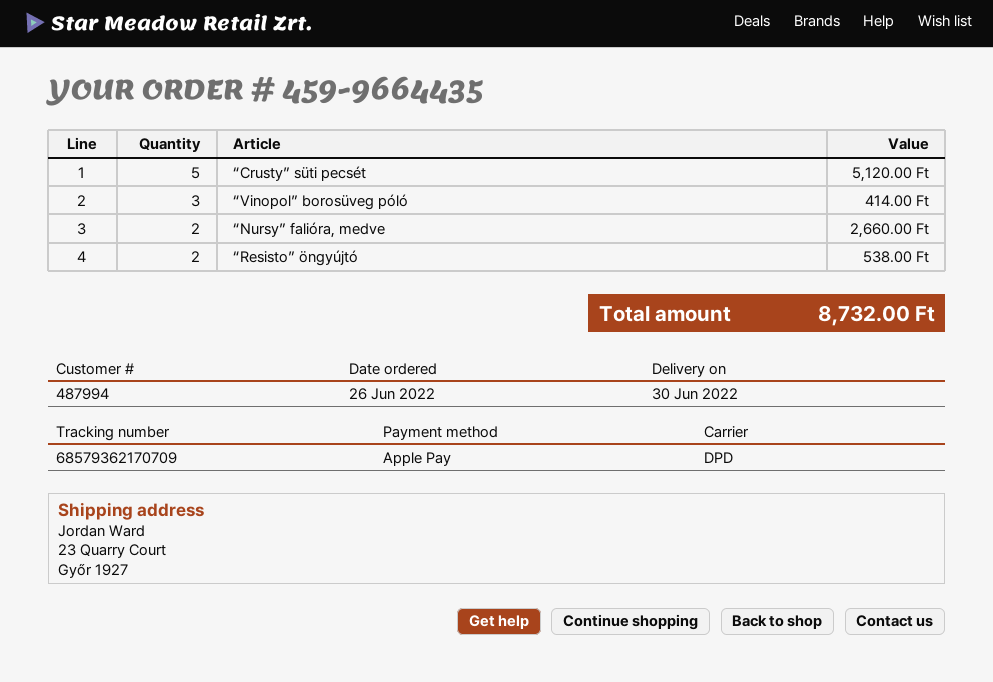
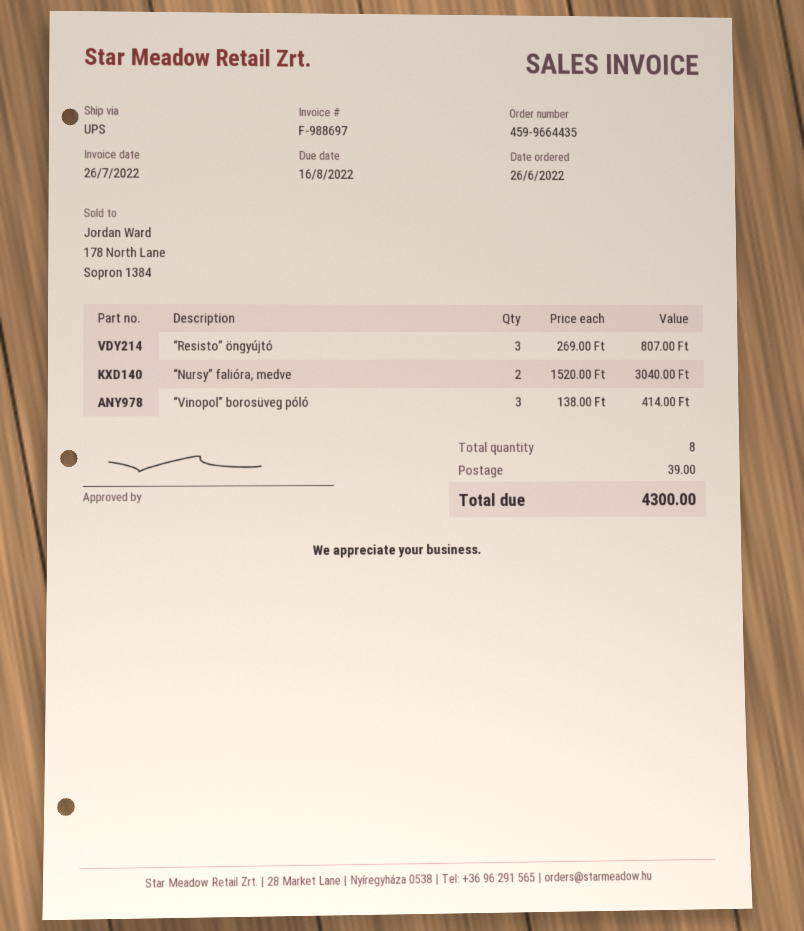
shipping method: DPD -> UPS
“Crusty” süti pecsét: 5 for 5120.00 -> none
“Nursy” falióra, medve: 2 for 2660.00 -> 2 for 3040.00
“Resisto” öngyújtó: 2 for 538.00 -> 3 for 807.00
shipping: none -> 39.00
total: 8732.00 -> 4300.00

